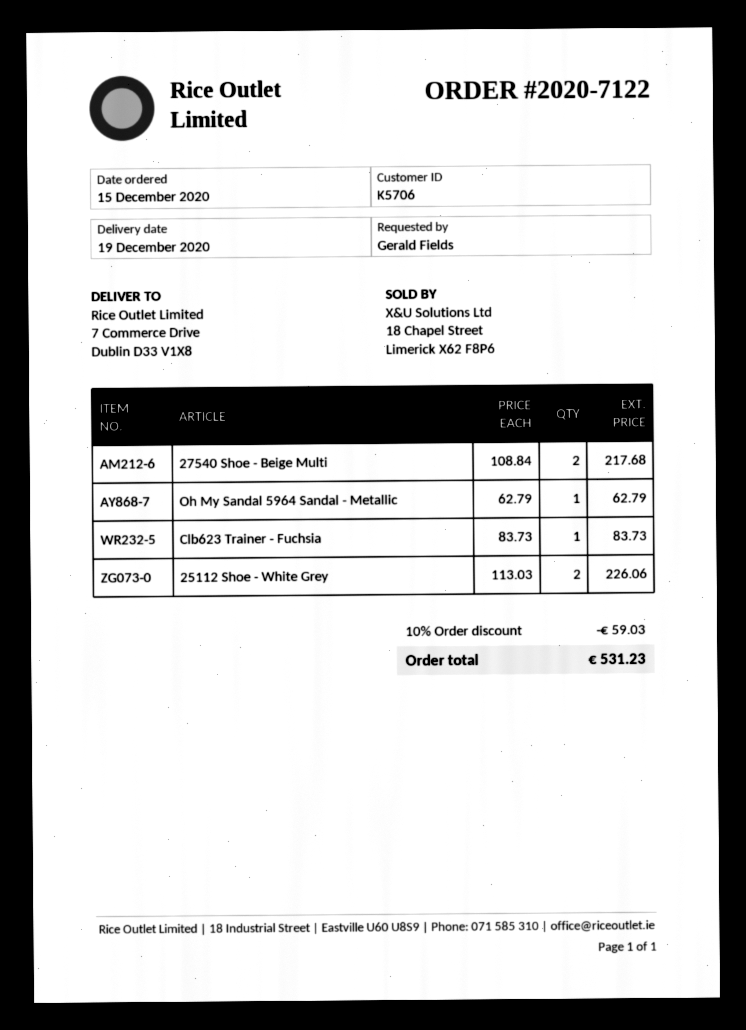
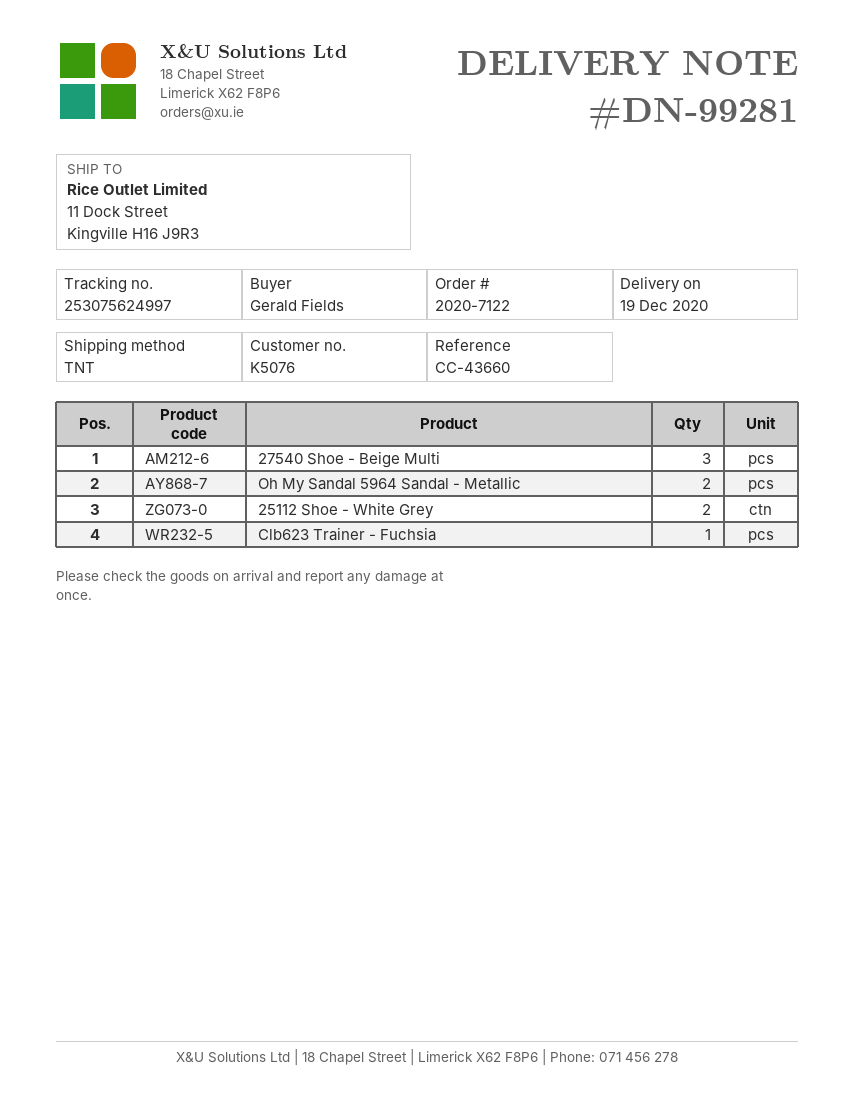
customer number: K5706 -> K5076
ship to: 7 Commerce Drive, Dublin D33 V1X8 -> 11 Dock Street, Kingville H16 J9R3
27540 Shoe - Beige Multi: 2 -> 3
Oh My Sandal 5964 Sandal - Metallic: 1 -> 2

